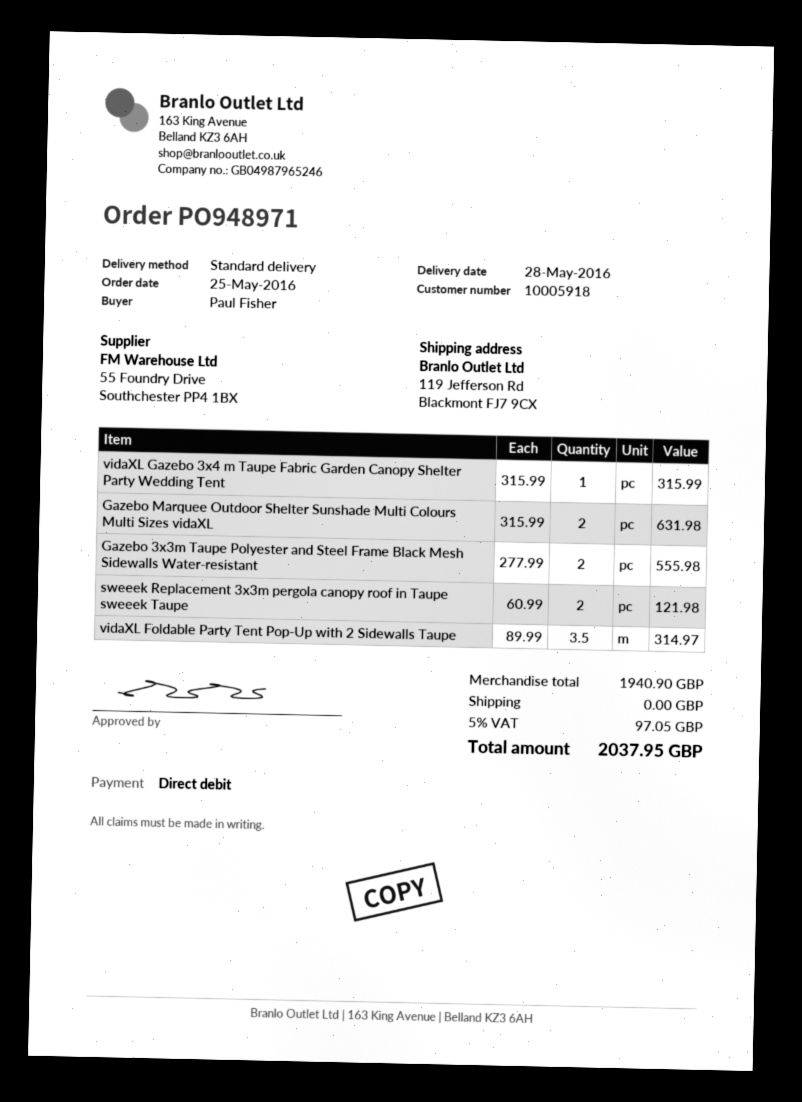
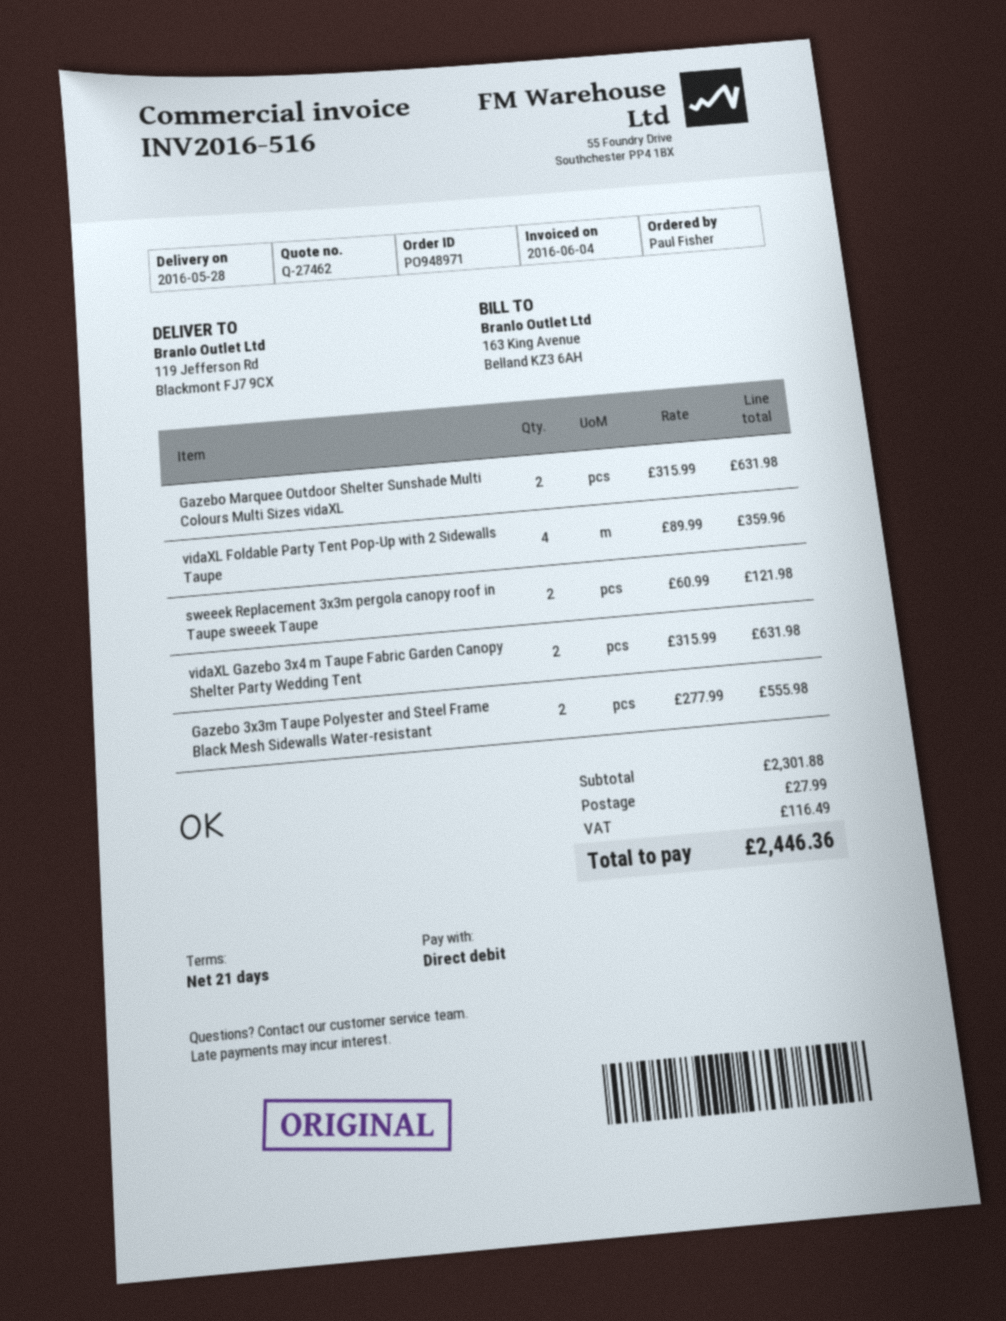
vidaXL Gazebo 3x4 m Taupe Fabric Garden Canopy Shelter Party Wedding Tent: 1 x 315.99 = 315.99 -> 2 x 315.99 = 631.98
vidaXL Foldable Party Tent Pop-Up with 2 Sidewalls Taupe: 3.5 x 89.99 = 314.97 -> 4 x 89.99 = 359.96
subtotal: 1940.90 -> 2301.88
shipping: 0.00 -> 27.99
tax: 97.05 -> 116.49
total: 2037.95 -> 2446.36

